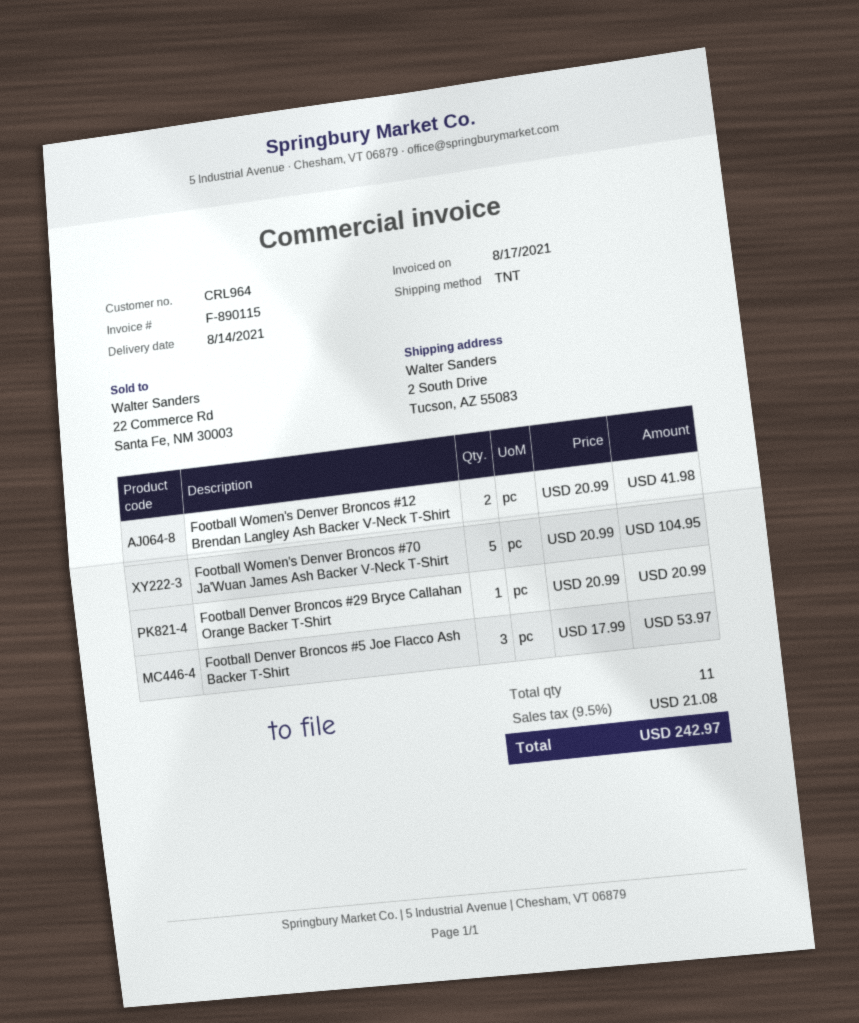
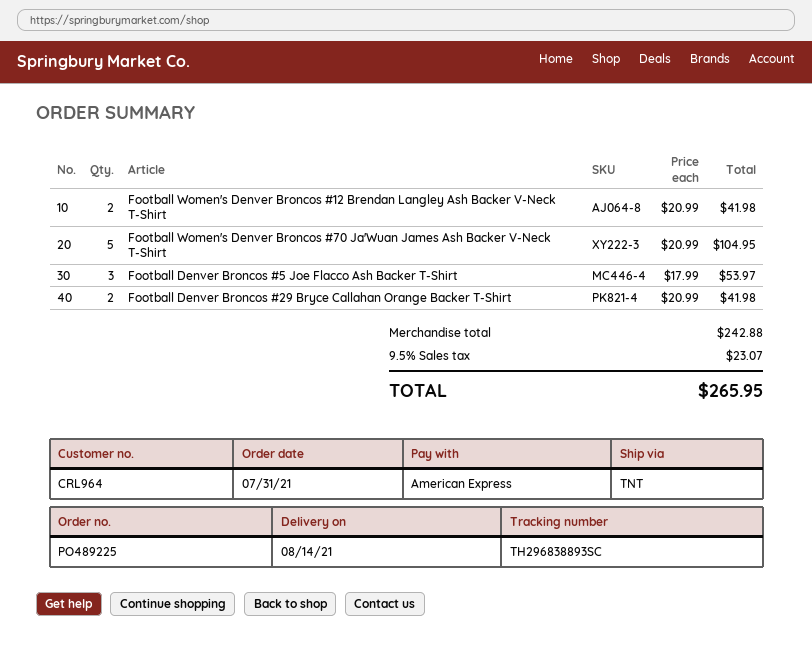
Football Denver Broncos #29 Bryce Callahan Orange Backer T-Shirt: 1 x 20.99 = 20.99 -> 2 x 20.99 = 41.98
tax: 9.5% = 21.08 -> 9.5% = 23.07
total: 242.97 -> 265.95

